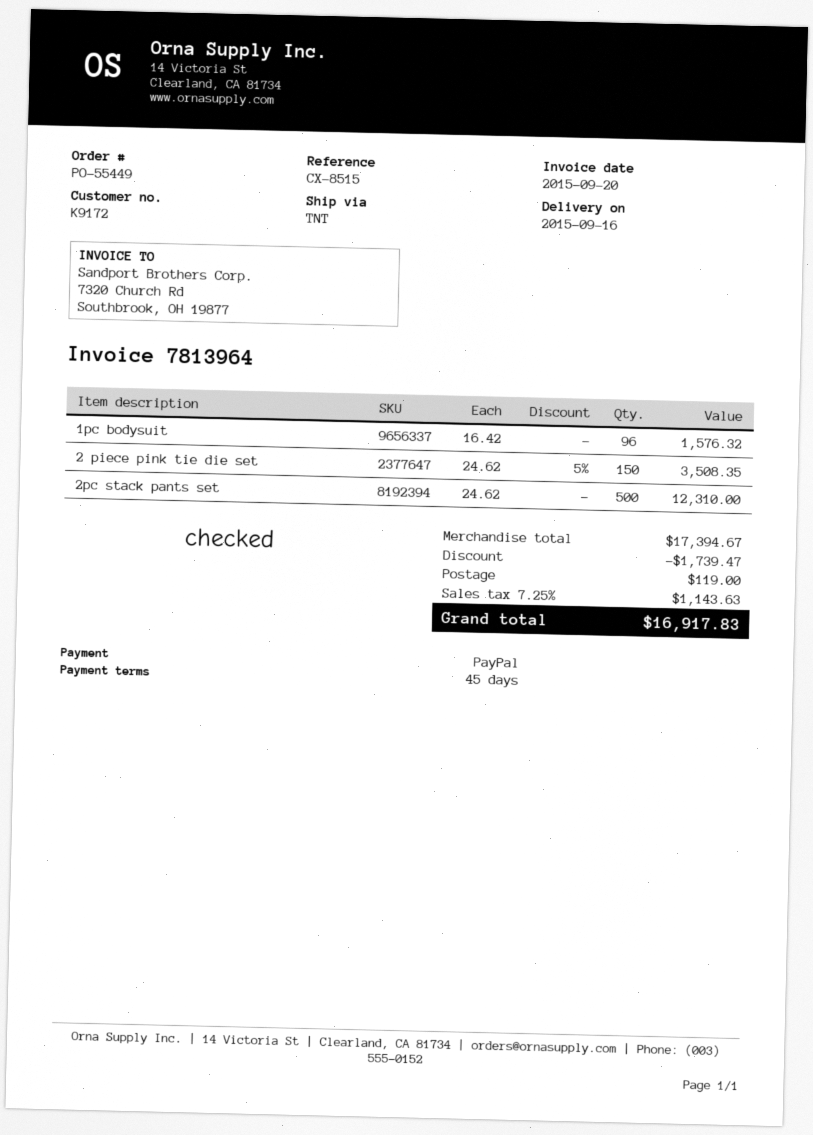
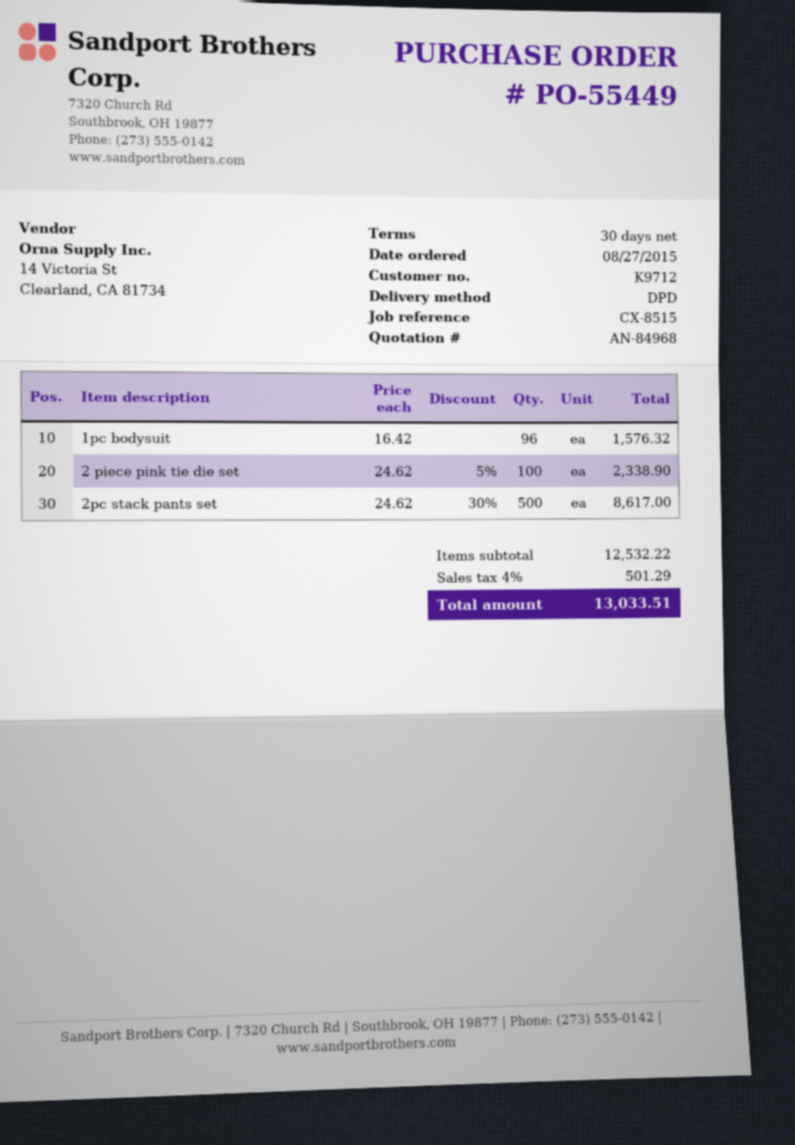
payment terms: 45 days -> 30 days
customer number: K9172 -> K9712
shipping method: TNT -> DPD
2 piece pink tie die set: 150 x 24.62 - 5% = 3508.35 -> 100 x 24.62 - 5% = 2338.90
2pc stack pants set: 500 x 24.62 = 12310.00 -> 500 x 24.62 - 30% = 8617.00
subtotal: 17394.67 -> 12532.22
discount: 1739.47 -> none
shipping: 119.00 -> none
tax: 7.25% = 1143.63 -> 4% = 501.29
total: 16917.83 -> 13033.51

